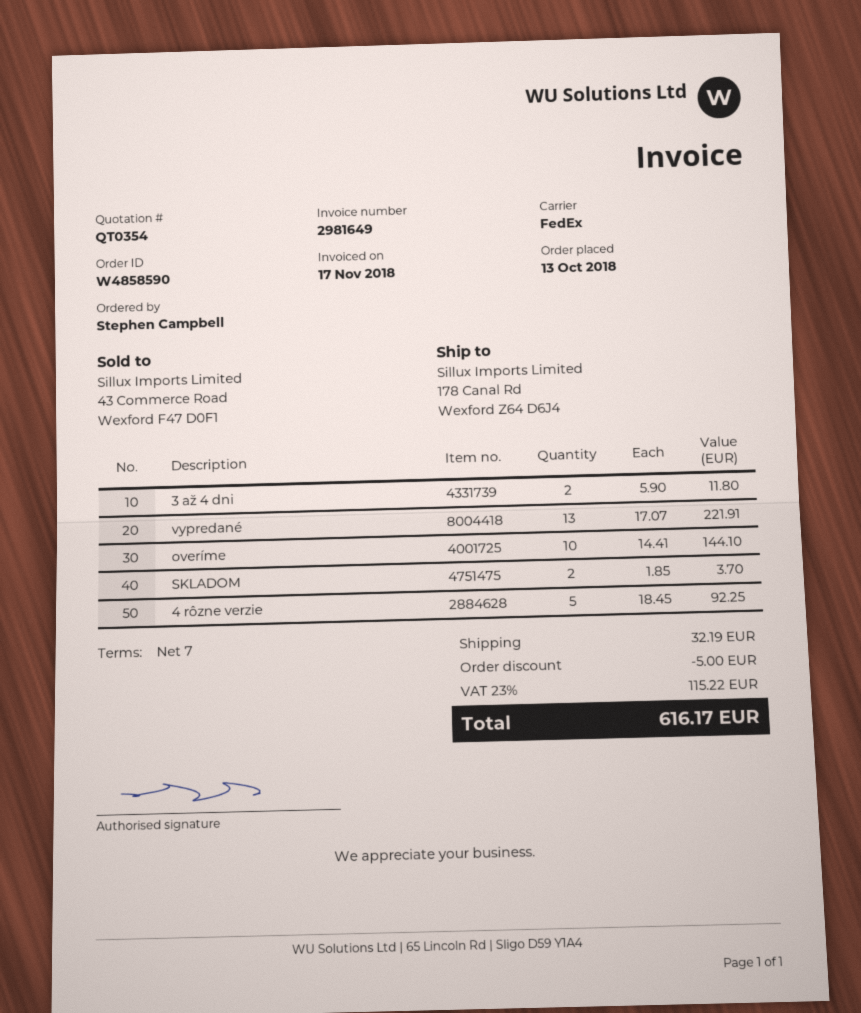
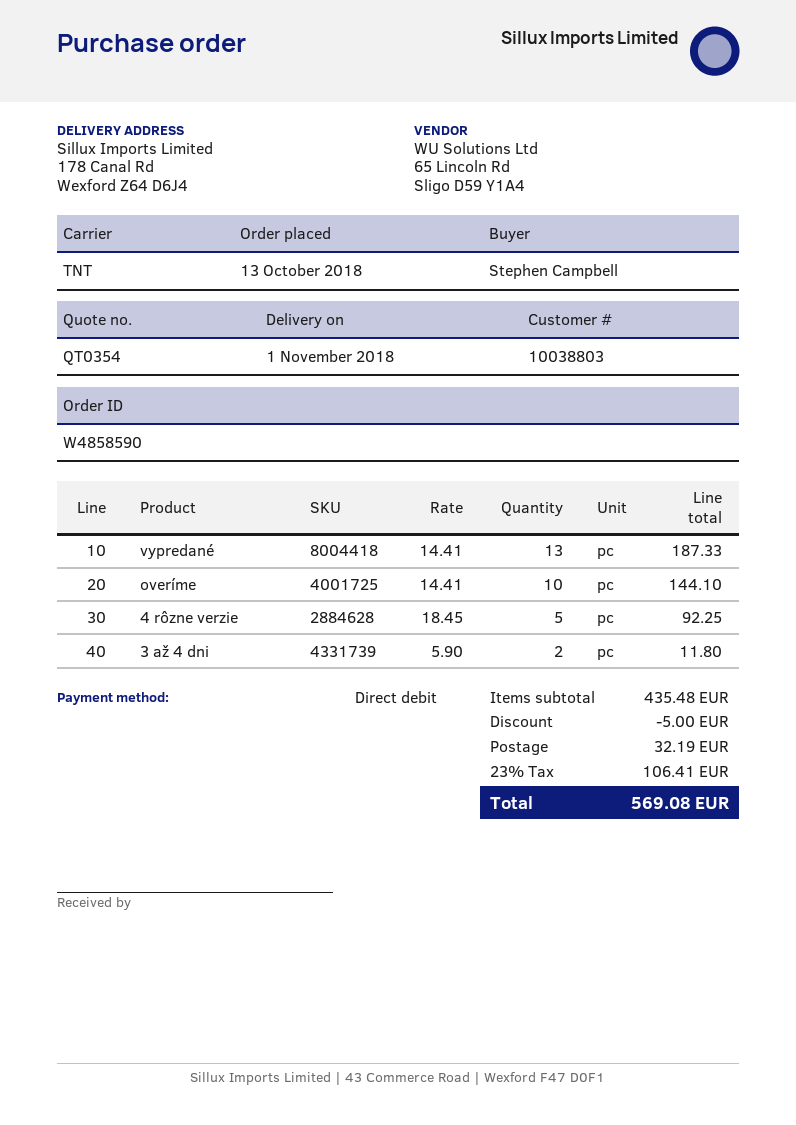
shipping method: FedEx -> TNT
vypredané: 13 x 17.07 = 221.91 -> 13 x 14.41 = 187.33
SKLADOM: 2 x 1.85 = 3.70 -> none
tax: 23% = 115.22 -> 23% = 106.41
total: 616.17 -> 569.08

